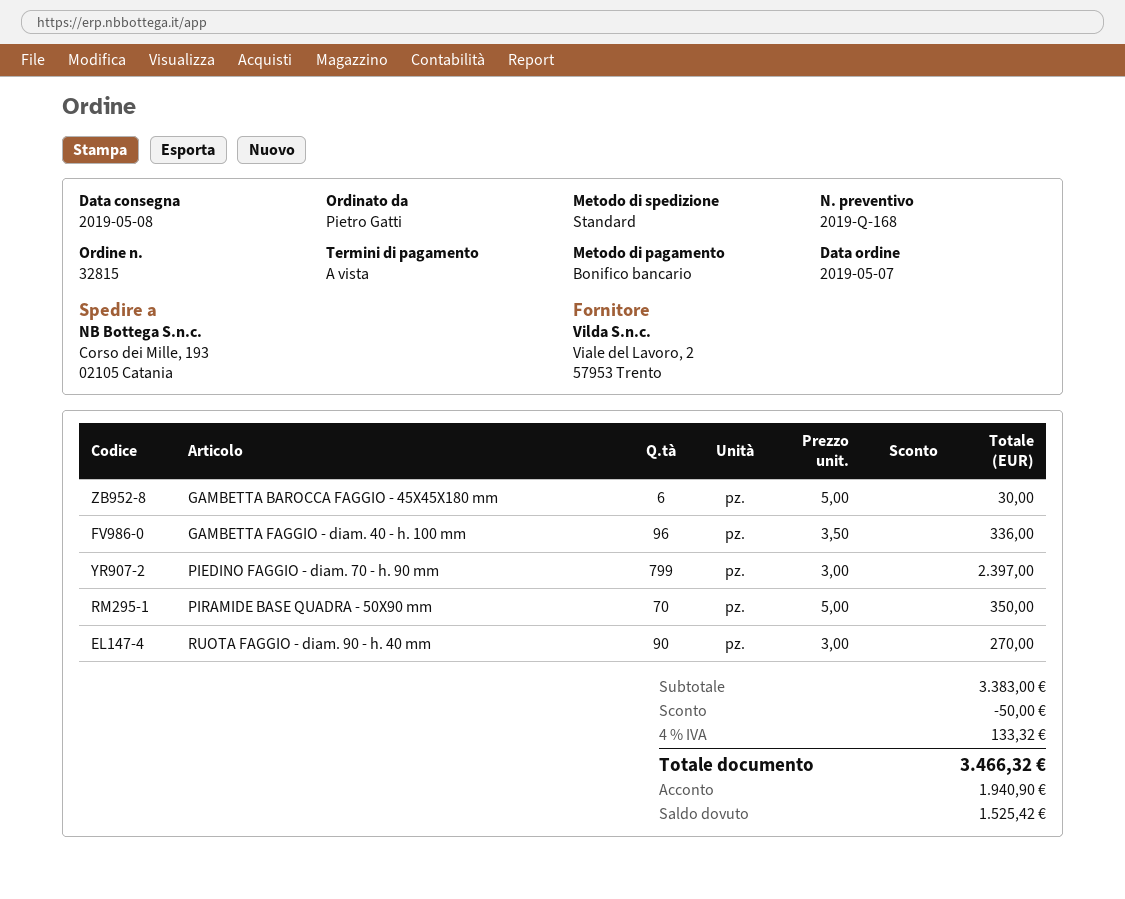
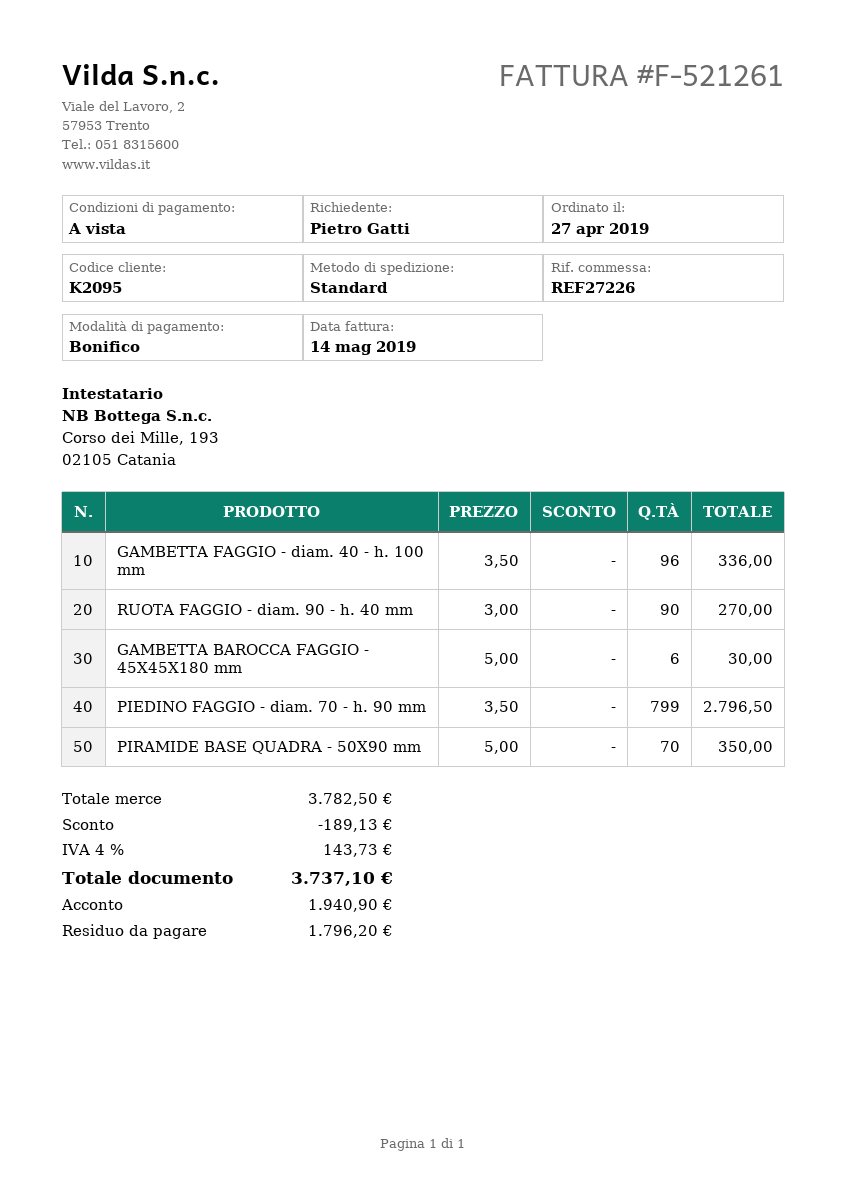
order date: 2019-05-07 -> 2019-04-27
PIEDINO FAGGIO - diam. 70 - h. 90 mm: 799 x 3.00 = 2397.00 -> 799 x 3.50 = 2796.50
subtotal: 3383.00 -> 3782.50
discount: 50.00 -> 189.13
tax: 4% = 133.32 -> 4% = 143.73
total: 3466.32 -> 3737.10
balance: 1525.42 -> 1796.20

